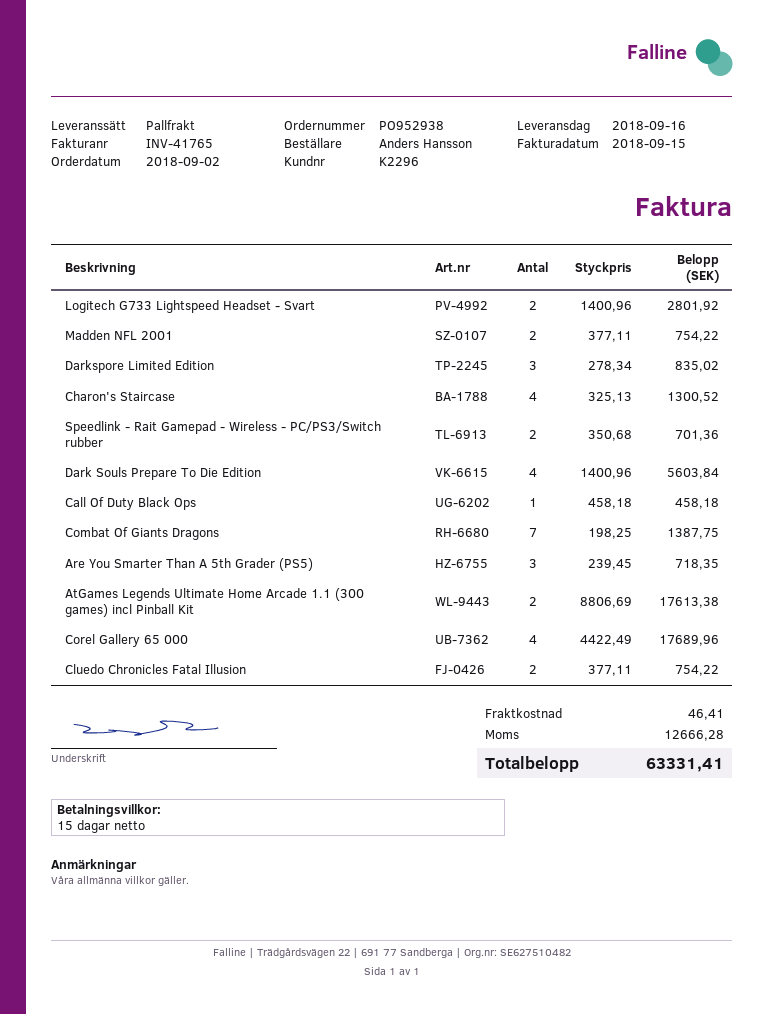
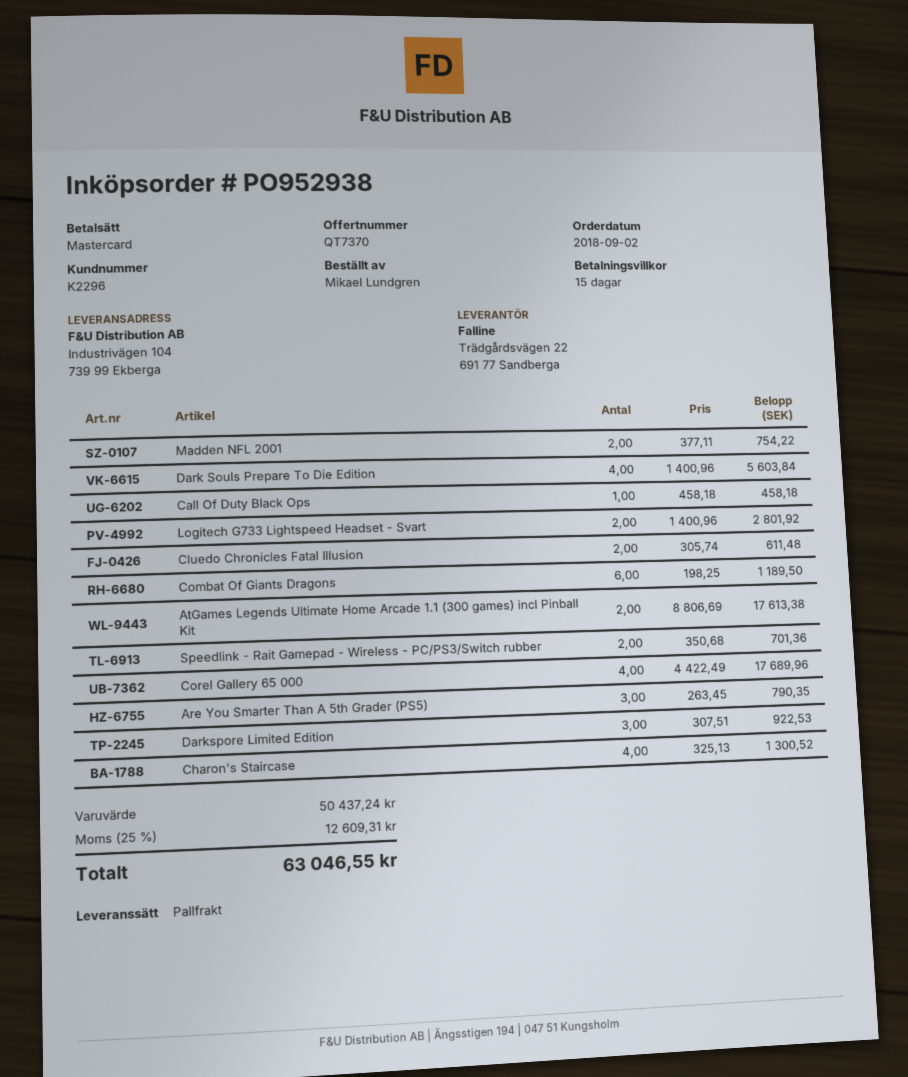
ordered by: Anders Hansson -> Mikael Lundgren
Darkspore Limited Edition: 3 x 278.34 = 835.02 -> 3 x 307.51 = 922.53
Combat Of Giants Dragons: 7 x 198.25 = 1387.75 -> 6 x 198.25 = 1189.50
Are You Smarter Than A 5th Grader (PS5): 3 x 239.45 = 718.35 -> 3 x 263.45 = 790.35
Cluedo Chronicles Fatal Illusion: 2 x 377.11 = 754.22 -> 2 x 305.74 = 611.48
shipping: 46.41 -> none
tax: 12666.28 -> 12609.31
total: 63331.41 -> 63046.55

